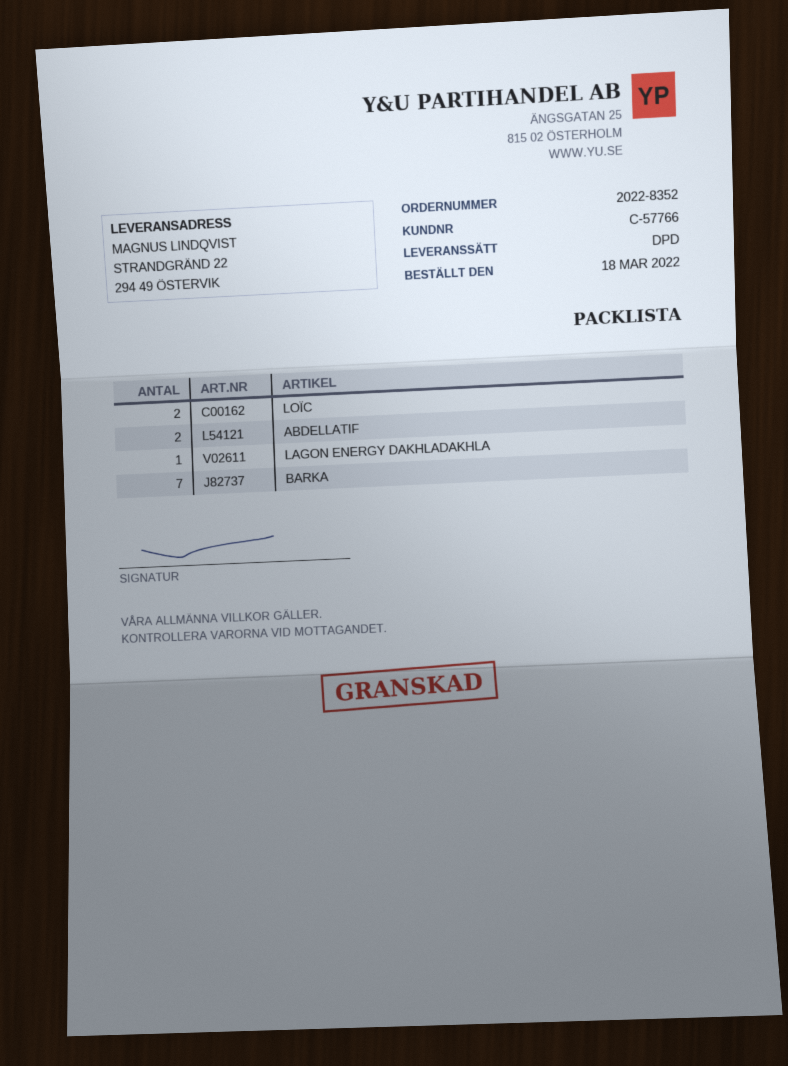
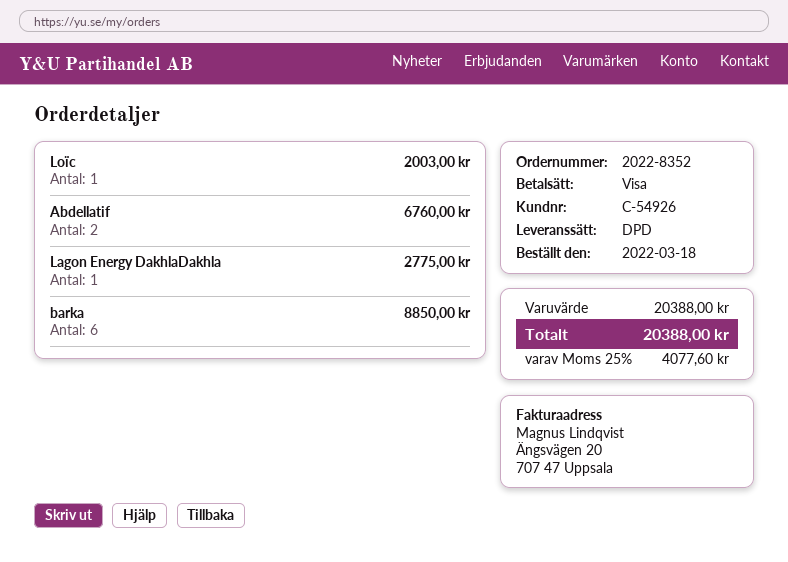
customer number: C-57766 -> C-54926
LOÏC: 2 -> 1
BARKA: 7 -> 6

